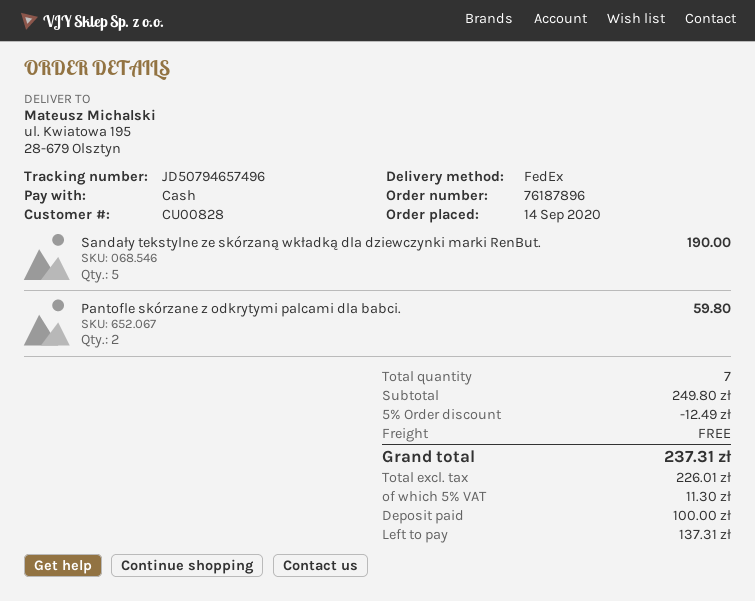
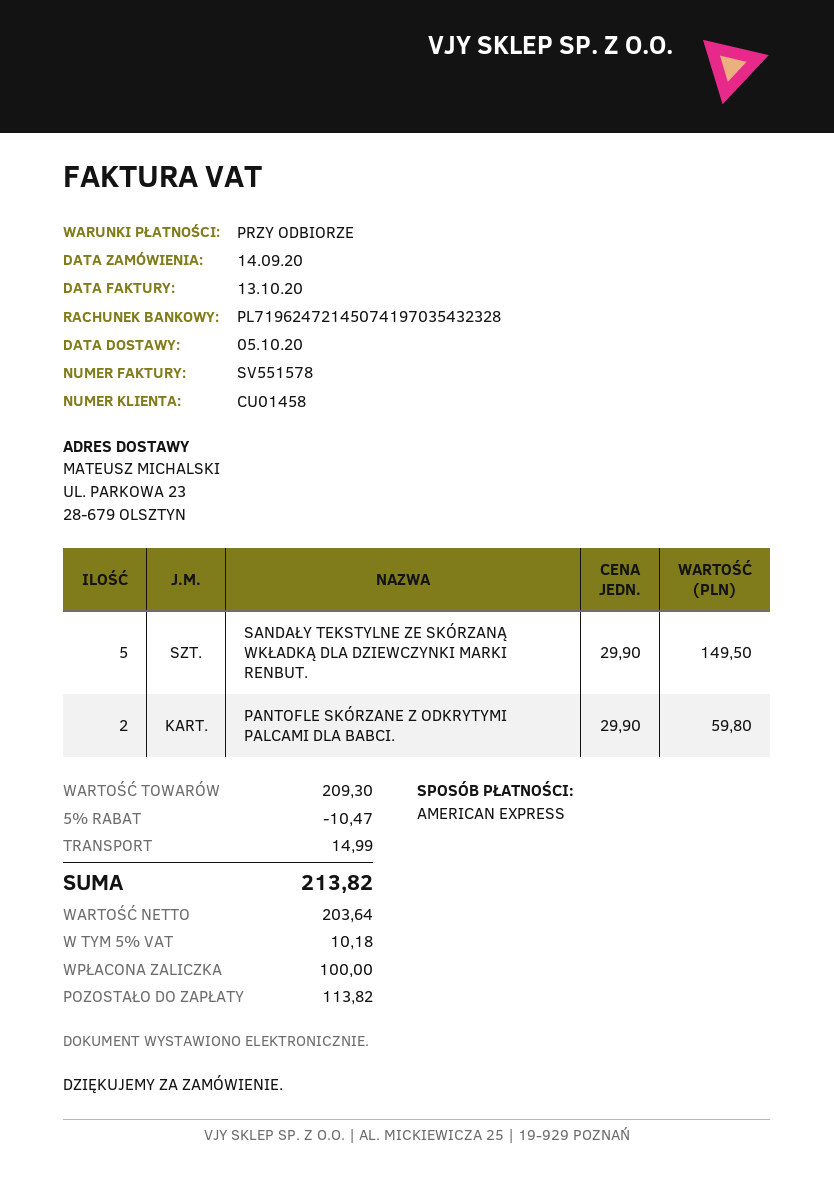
customer number: CU00828 -> CU01458
payment method: cash -> American Express
ship to: ul. Kwiatowa 195, 28-679 Olsztyn -> UL. PARKOWA 23, 28-679 OLSZTYN
Sandały tekstylne ze skórzaną wkładką dla dziewczynki marki RenBut.: 5 for 190.00 -> 5 for 149.50
subtotal: 249.80 -> 209.30
discount: 5% = 12.49 -> 5% = 10.47
shipping: 0.00 -> 14.99
net: 226.01 -> 203.64
tax: 5% = 11.30 -> 5% = 10.18
total: 237.31 -> 213.82
balance: 137.31 -> 113.82

